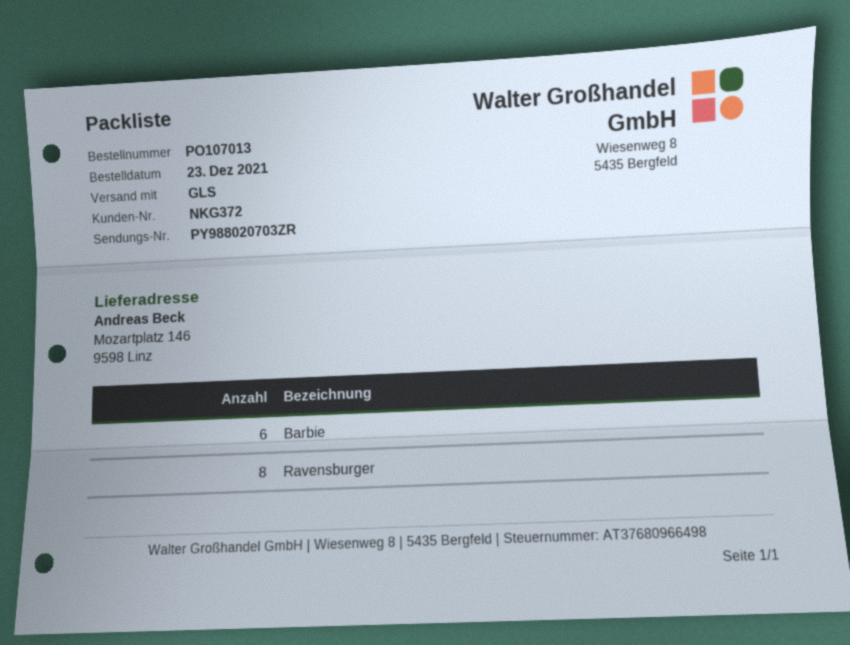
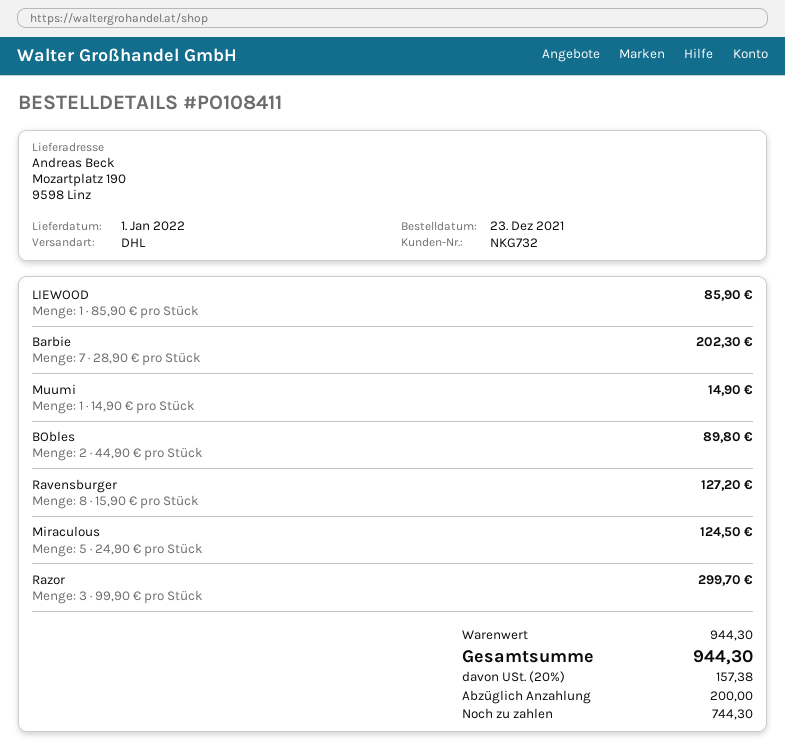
order number: PO107013 -> PO108411
customer number: NKG372 -> NKG732
shipping method: GLS -> DHL
ship to: Mozartplatz 146, 9598 Linz -> Mozartplatz 190, 9598 Linz
Barbie: 6 -> 7
LIEWOOD: none -> 1
Muumi: none -> 1
BObles: none -> 2
Miraculous: none -> 5
Razor: none -> 3

